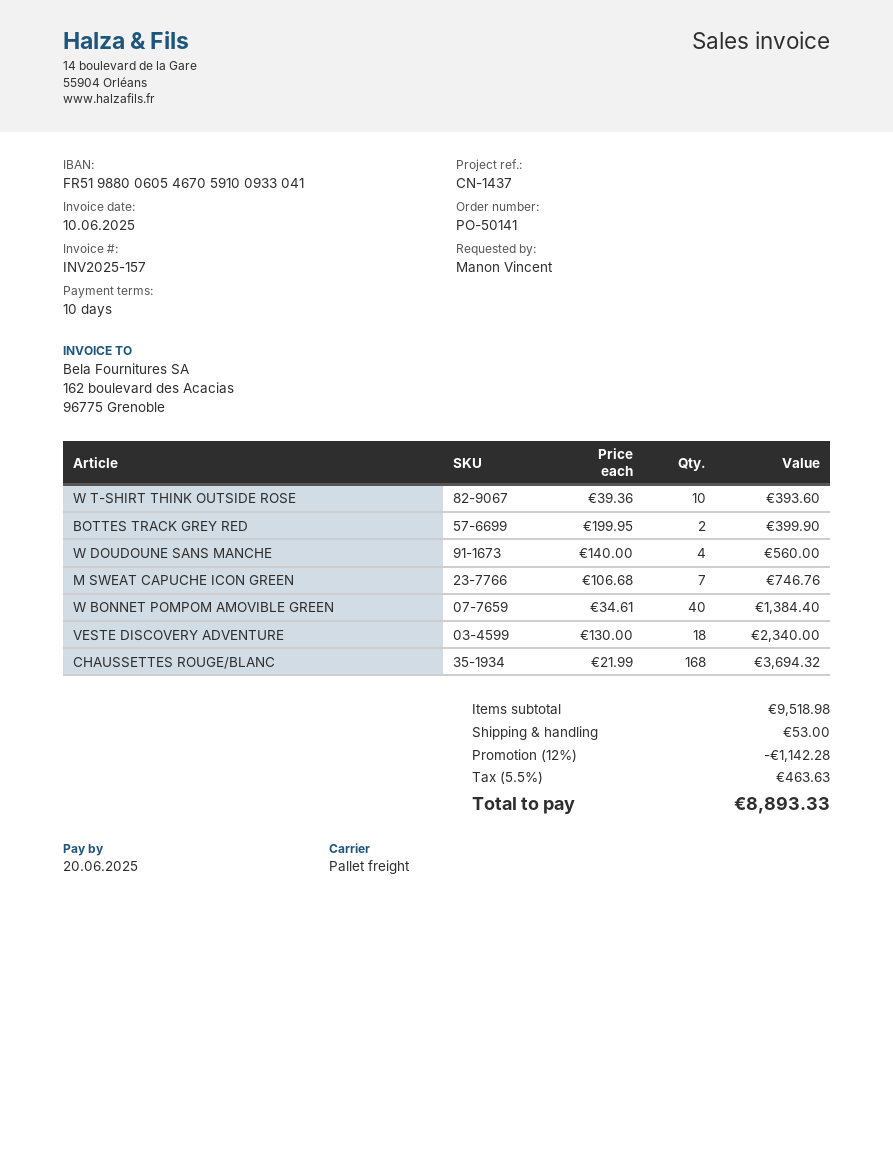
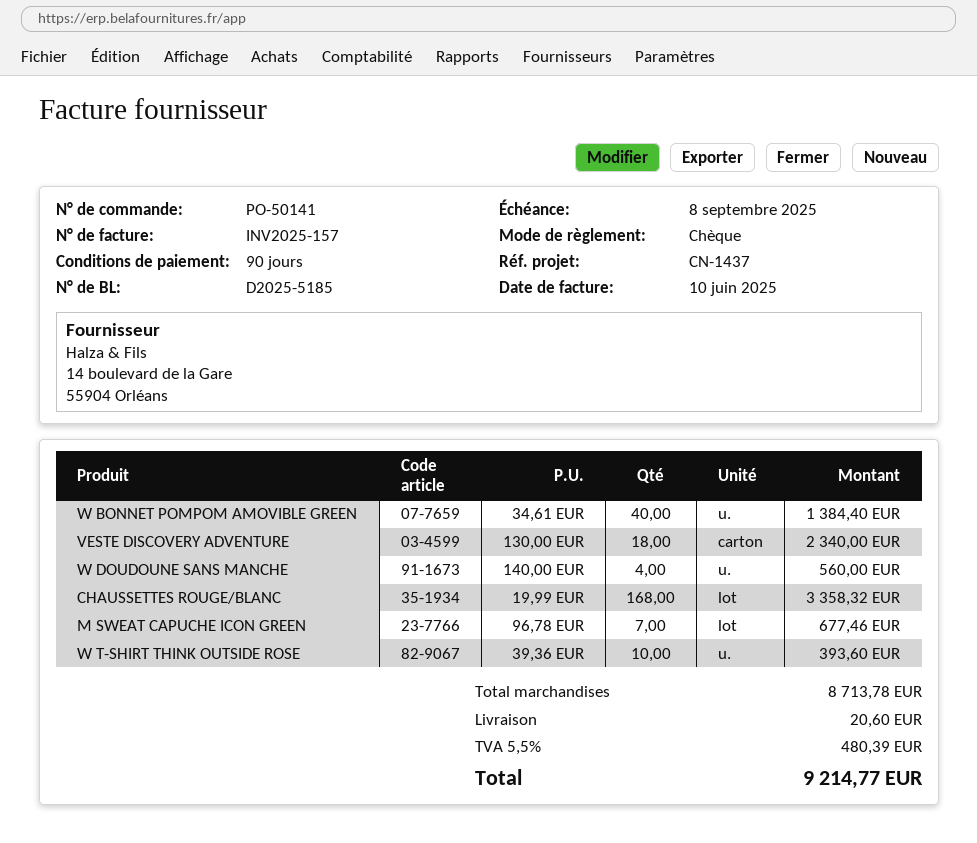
payment terms: 10 days -> 90 days
due date: 2025-06-20 -> 2025-09-08
BOTTES TRACK GREY RED: 2 x 199.95 = 399.90 -> none
M SWEAT CAPUCHE ICON GREEN: 7 x 106.68 = 746.76 -> 7 x 96.78 = 677.46
CHAUSSETTES ROUGE/BLANC: 168 x 21.99 = 3694.32 -> 168 x 19.99 = 3358.32
subtotal: 9518.98 -> 8713.78
discount: 12% = 1142.28 -> none
shipping: 53.00 -> 20.60
tax: 5.5% = 463.63 -> 5.5% = 480.39
total: 8893.33 -> 9214.77

